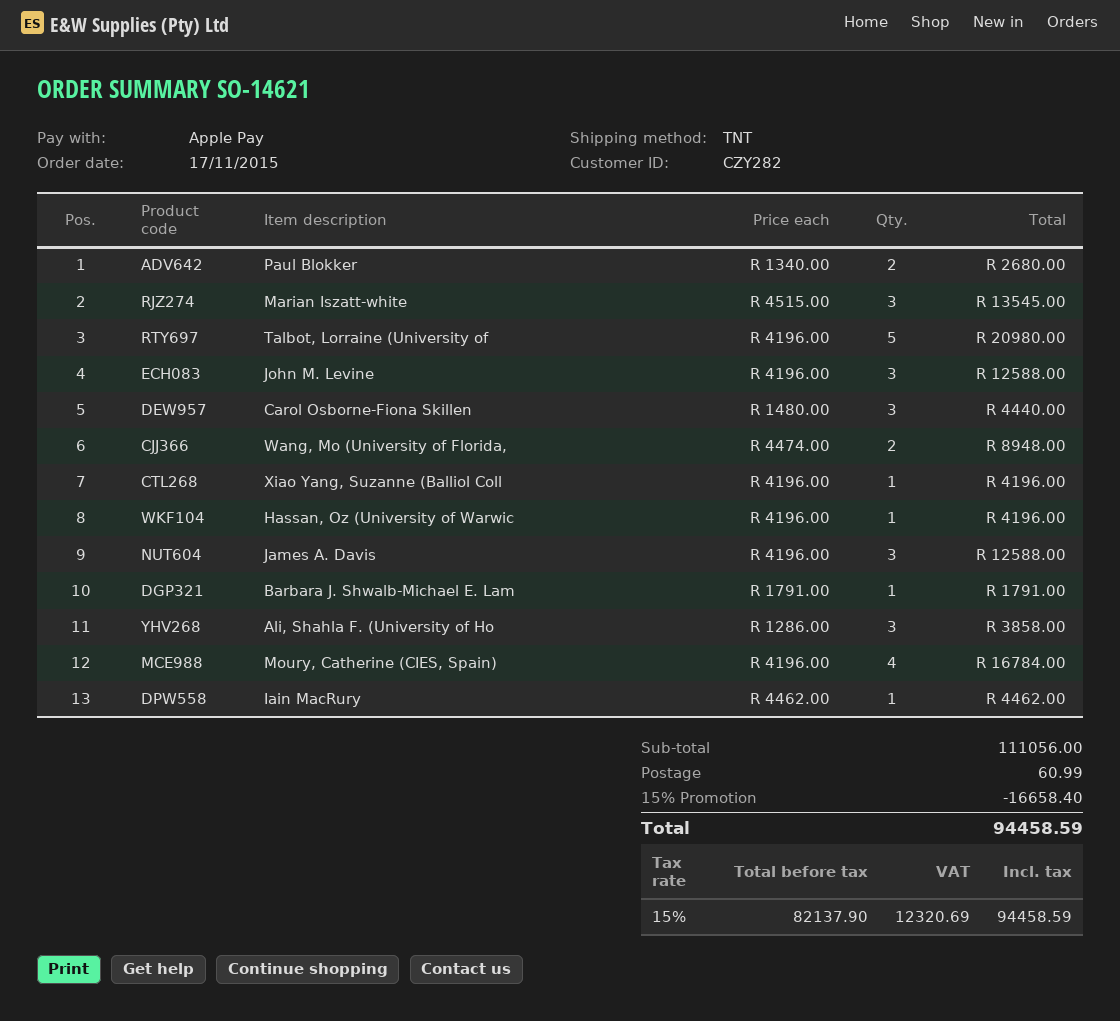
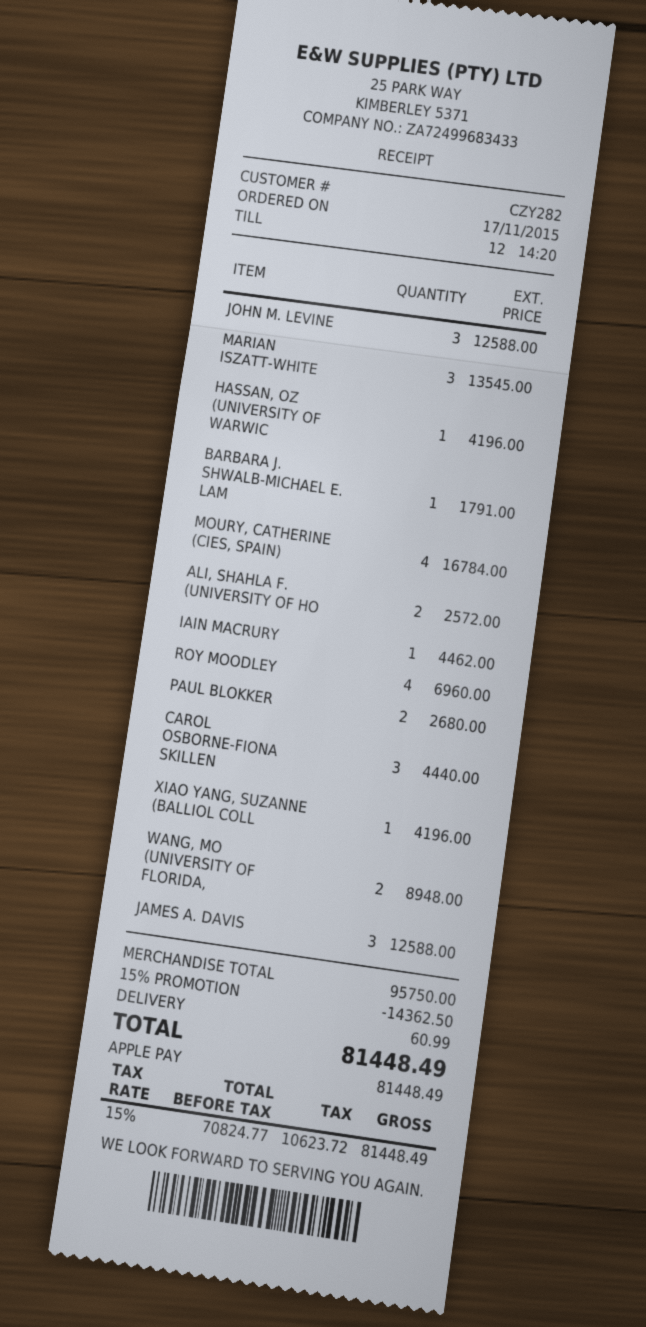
Talbot, Lorraine (University of: 5 for 20980.00 -> none
Ali, Shahla F. (University of Ho: 3 for 3858.00 -> 2 for 2572.00
ROY MOODLEY: none -> 4 for 6960.00
subtotal: 111056.00 -> 95750.00
discount: 15% = 16658.40 -> 15% = 14362.50
net: 82137.90 -> 70824.77
tax: 15% = 12320.69 -> 15% = 10623.72
total: 94458.59 -> 81448.49

